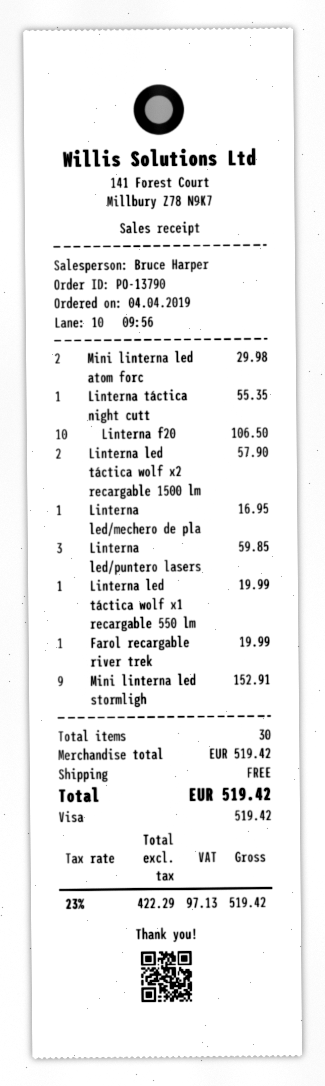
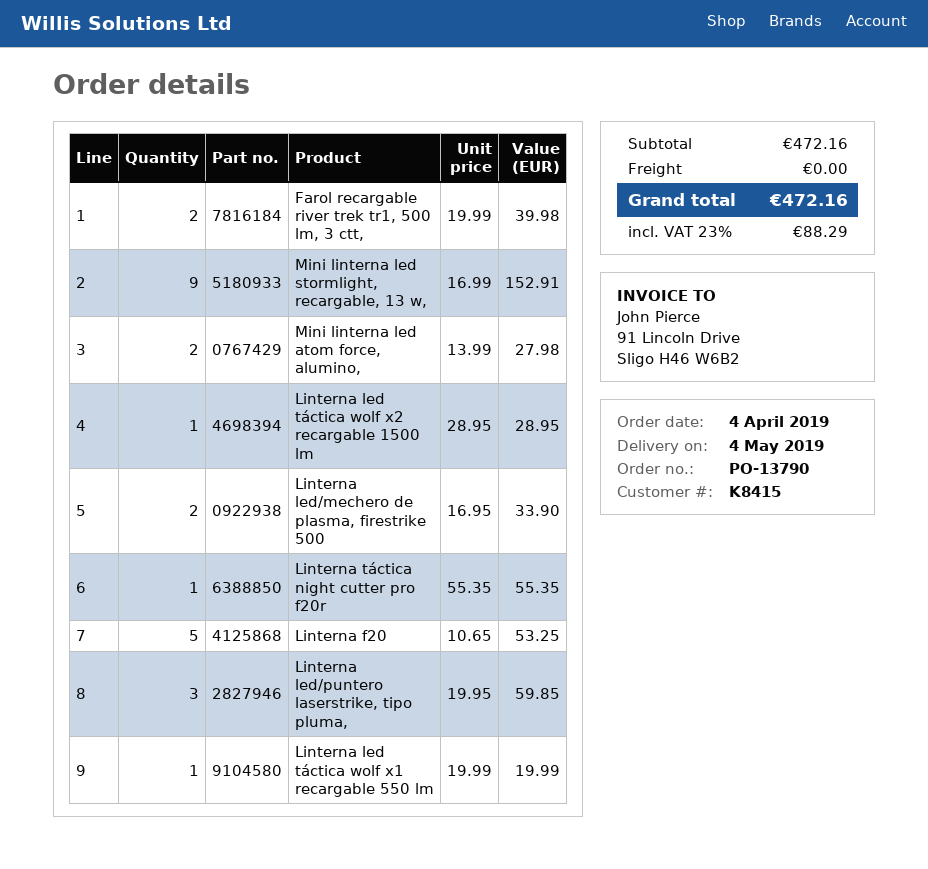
Mini linterna led atom forc: 2 for 29.98 -> 2 for 27.98
Linterna f20: 10 for 106.50 -> 5 for 53.25
Linterna led táctica wolf x2 recargable 1500 lm: 2 for 57.90 -> 1 for 28.95
Linterna led/mechero de pla: 1 for 16.95 -> 2 for 33.90
Farol recargable river trek: 1 for 19.99 -> 2 for 39.98
subtotal: 519.42 -> 472.16
tax: 23% = 97.13 -> 23% = 88.29
total: 519.42 -> 472.16

